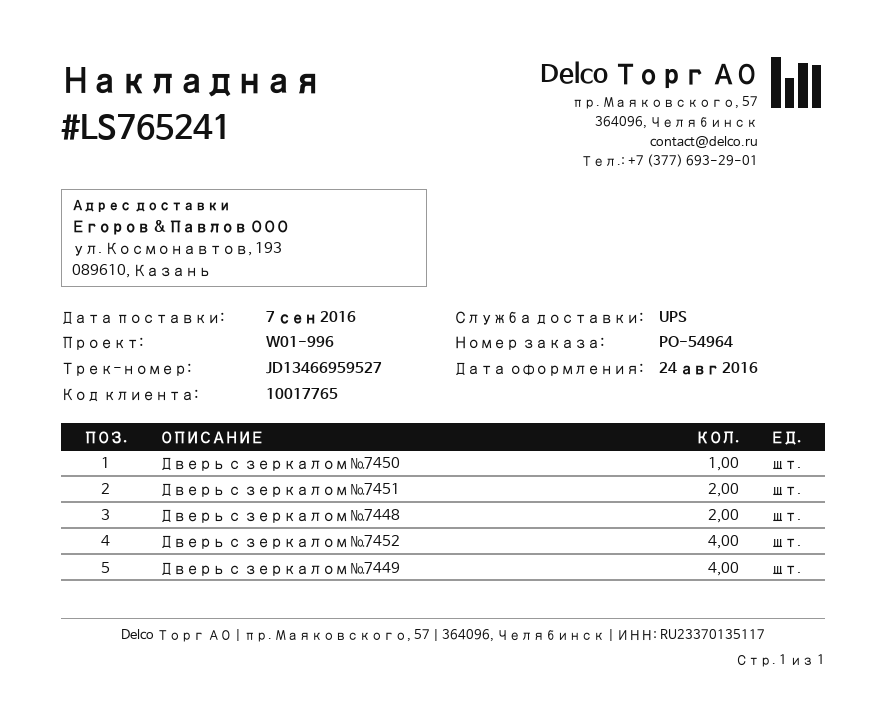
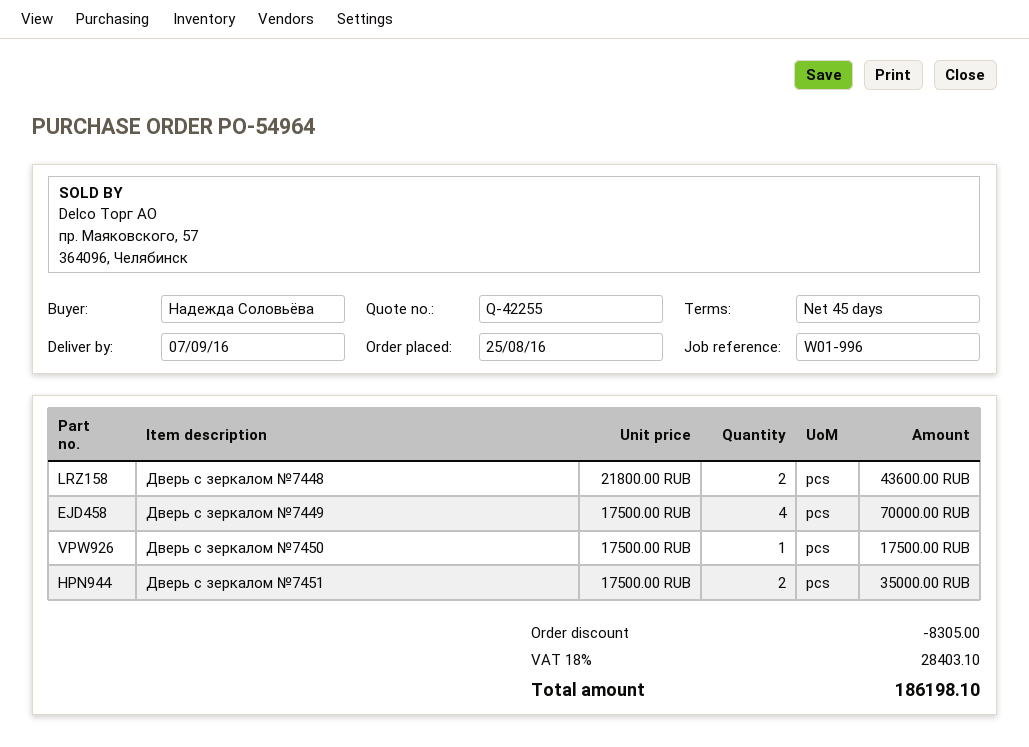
order date: 2016-08-24 -> 2016-08-25
Дверь с зеркалом №7452: 4 -> none

